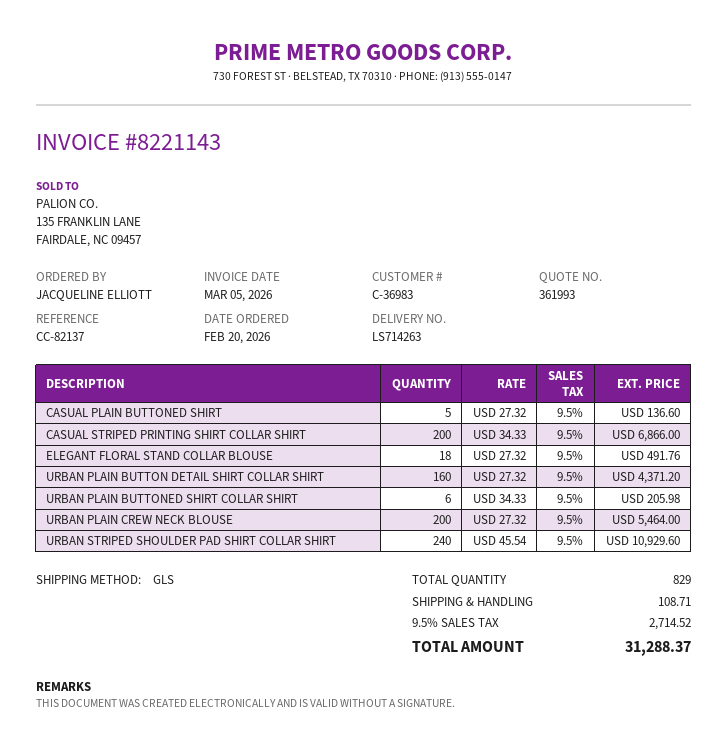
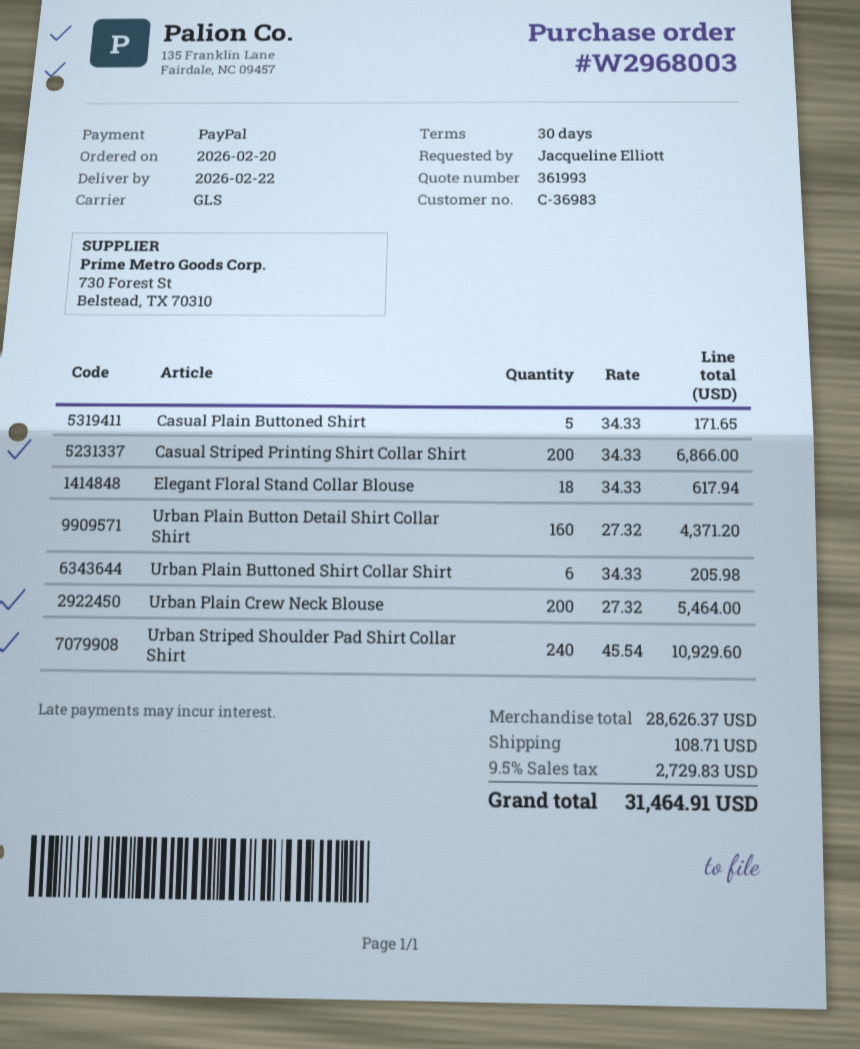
CASUAL PLAIN BUTTONED SHIRT: 5 x 27.32 = 136.60 -> 5 x 34.33 = 171.65
ELEGANT FLORAL STAND COLLAR BLOUSE: 18 x 27.32 = 491.76 -> 18 x 34.33 = 617.94
tax: 9.5% = 2714.52 -> 9.5% = 2729.83
total: 31288.37 -> 31464.91

